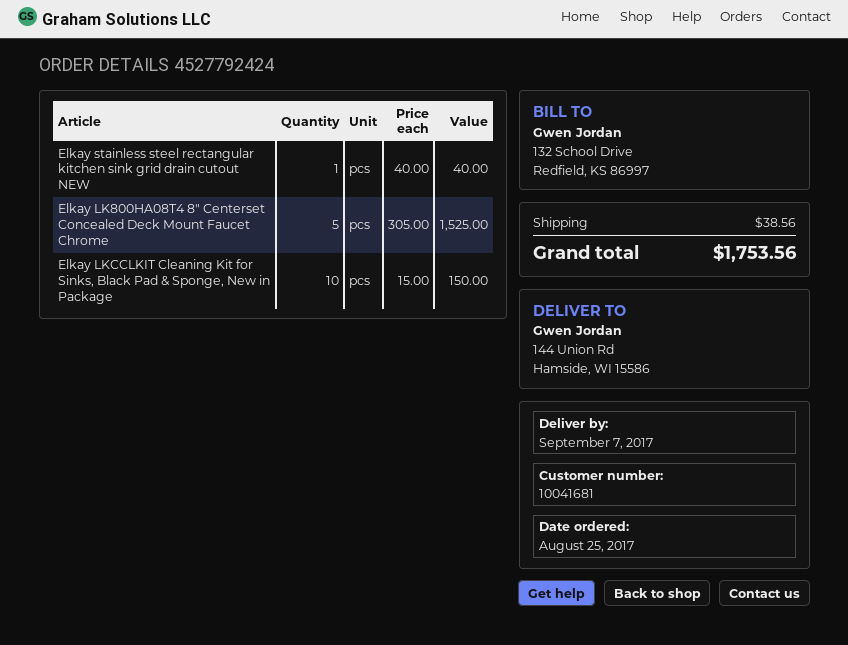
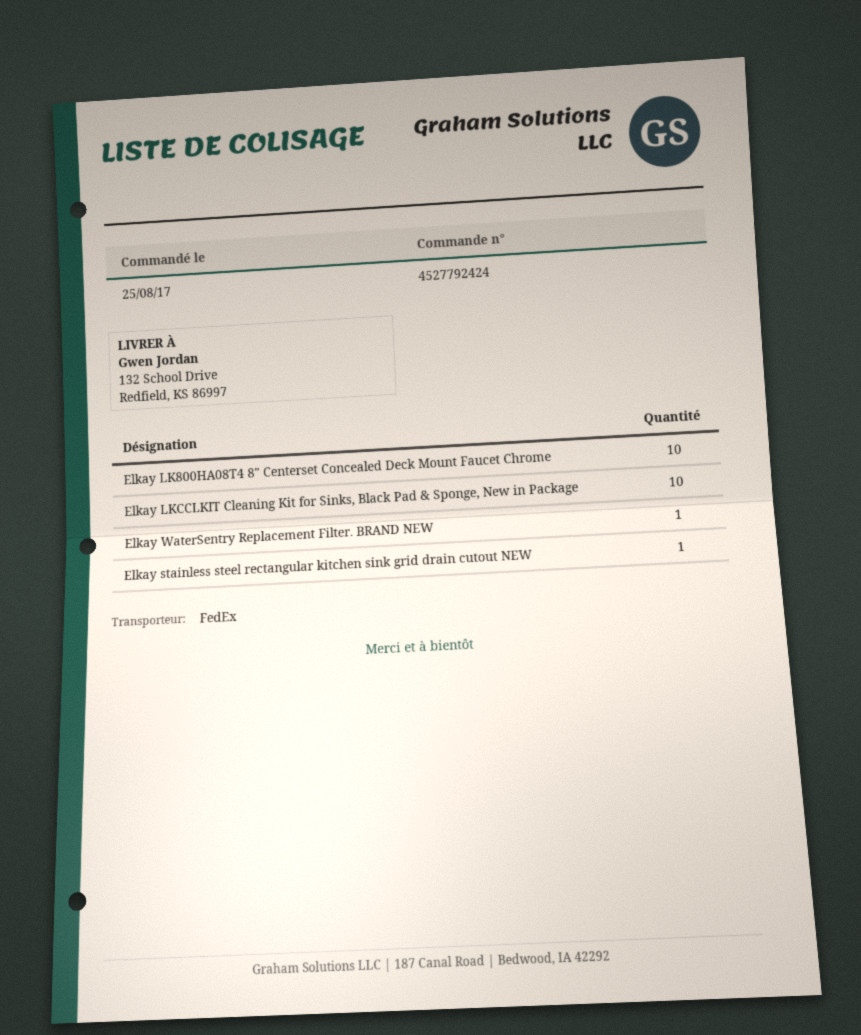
ship to: 144 Union Rd, Hamside, WI 15586 -> 132 School Drive, Redfield, KS 86997
Elkay LK800HA08T4 8" Centerset Concealed Deck Mount Faucet Chrome: 5 -> 10
Elkay WaterSentry Replacement Filter. BRAND NEW: none -> 1

